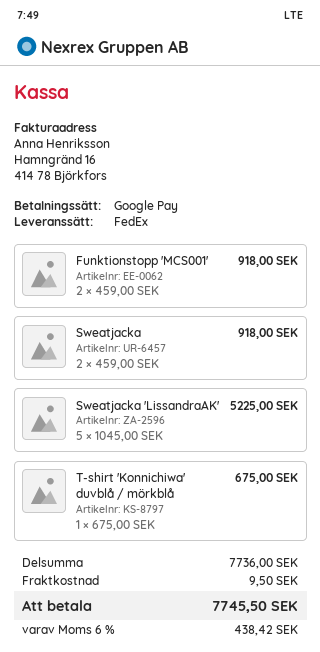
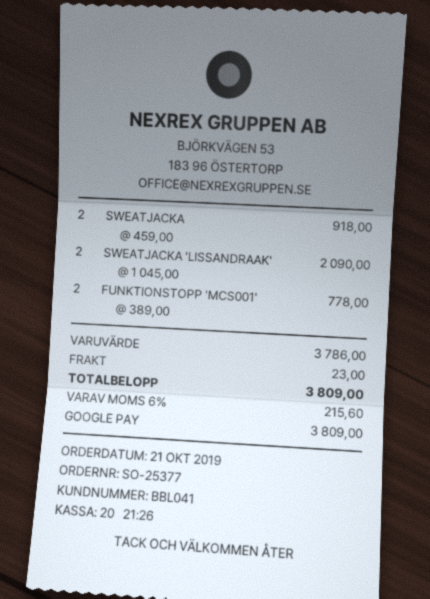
Funktionstopp 'MCS001': 2 x 459.00 = 918.00 -> 2 x 389.00 = 778.00
Sweatjacka 'LissandraAK': 5 x 1045.00 = 5225.00 -> 2 x 1045.00 = 2090.00
T-shirt 'Konnichiwa' duvblå / mörkblå: 1 x 675.00 = 675.00 -> none
subtotal: 7736.00 -> 3786.00
shipping: 9.50 -> 23.00
tax: 6% = 438.42 -> 6% = 215.60
total: 7745.50 -> 3809.00

